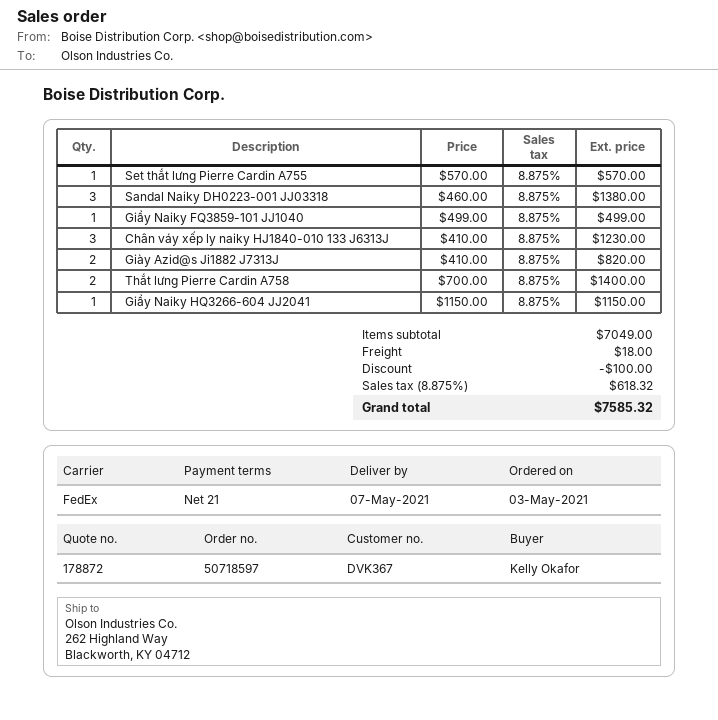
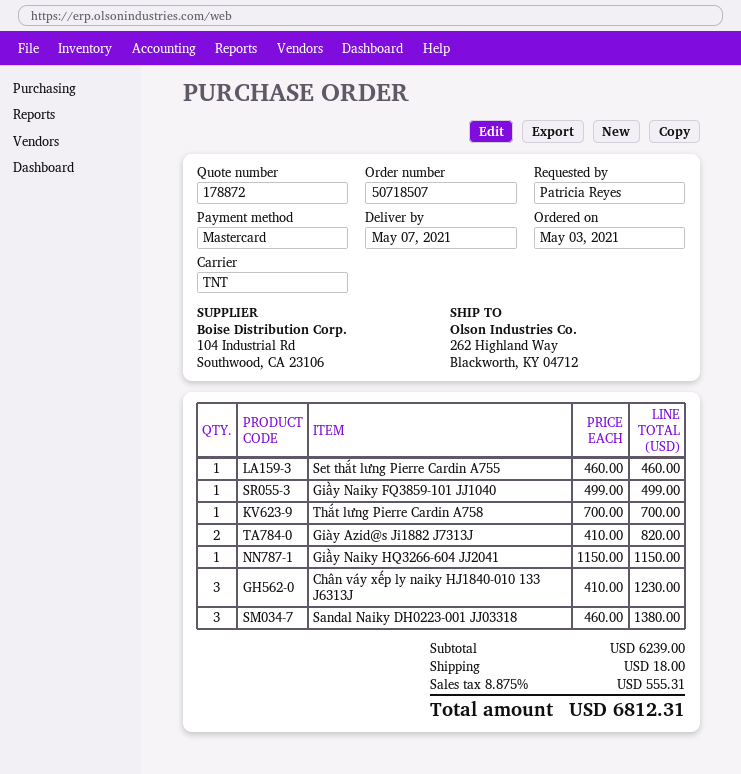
order number: 50718597 -> 50718507
ordered by: Kelly Okafor -> Patricia Reyes
shipping method: FedEx -> TNT
Set thắt lưng Pierre Cardin A755: 1 x 570.00 = 570.00 -> 1 x 460.00 = 460.00
Thắt lưng Pierre Cardin A758: 2 x 700.00 = 1400.00 -> 1 x 700.00 = 700.00
subtotal: 7049.00 -> 6239.00
discount: 100.00 -> none
tax: 8.875% = 618.32 -> 8.875% = 555.31
total: 7585.32 -> 6812.31

